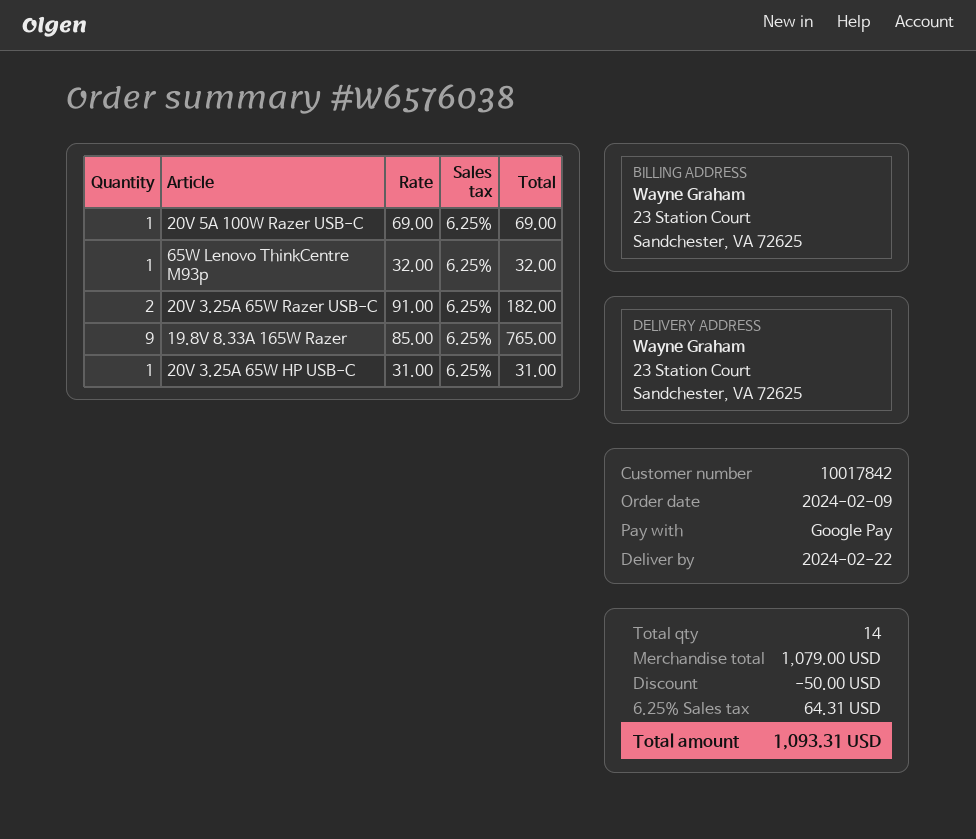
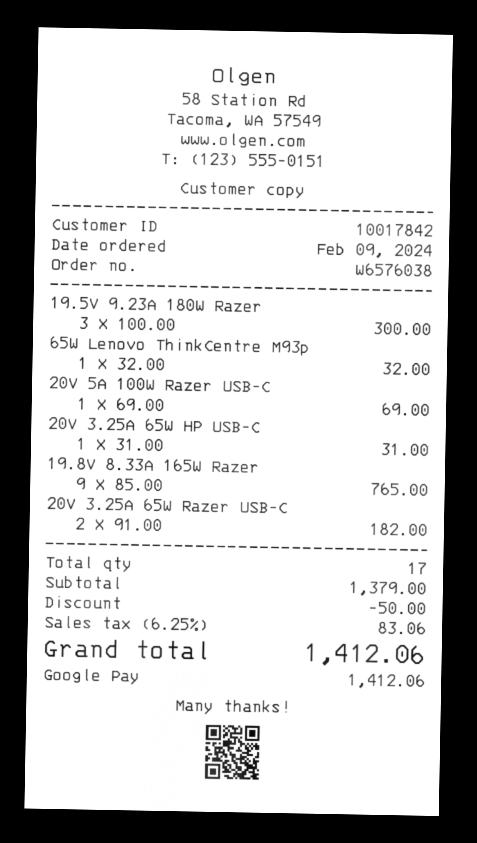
19.5V 9.23A 180W Razer: none -> 3 x 100.00 = 300.00
total quantity: 14 -> 17
subtotal: 1079.00 -> 1379.00
tax: 6.25% = 64.31 -> 6.25% = 83.06
total: 1093.31 -> 1412.06

